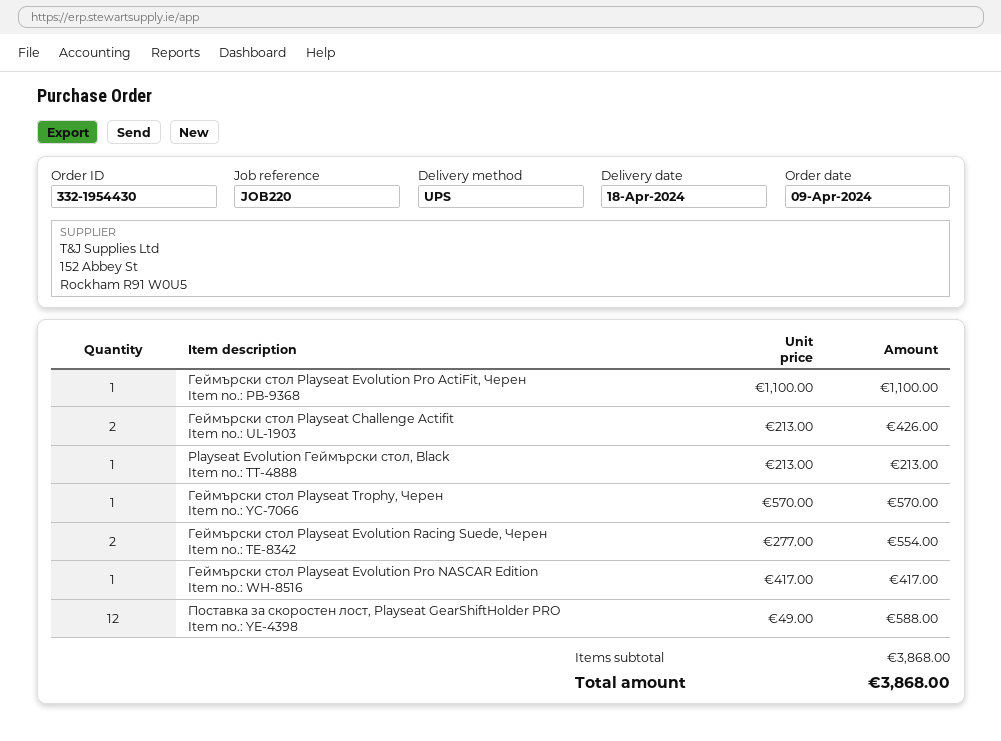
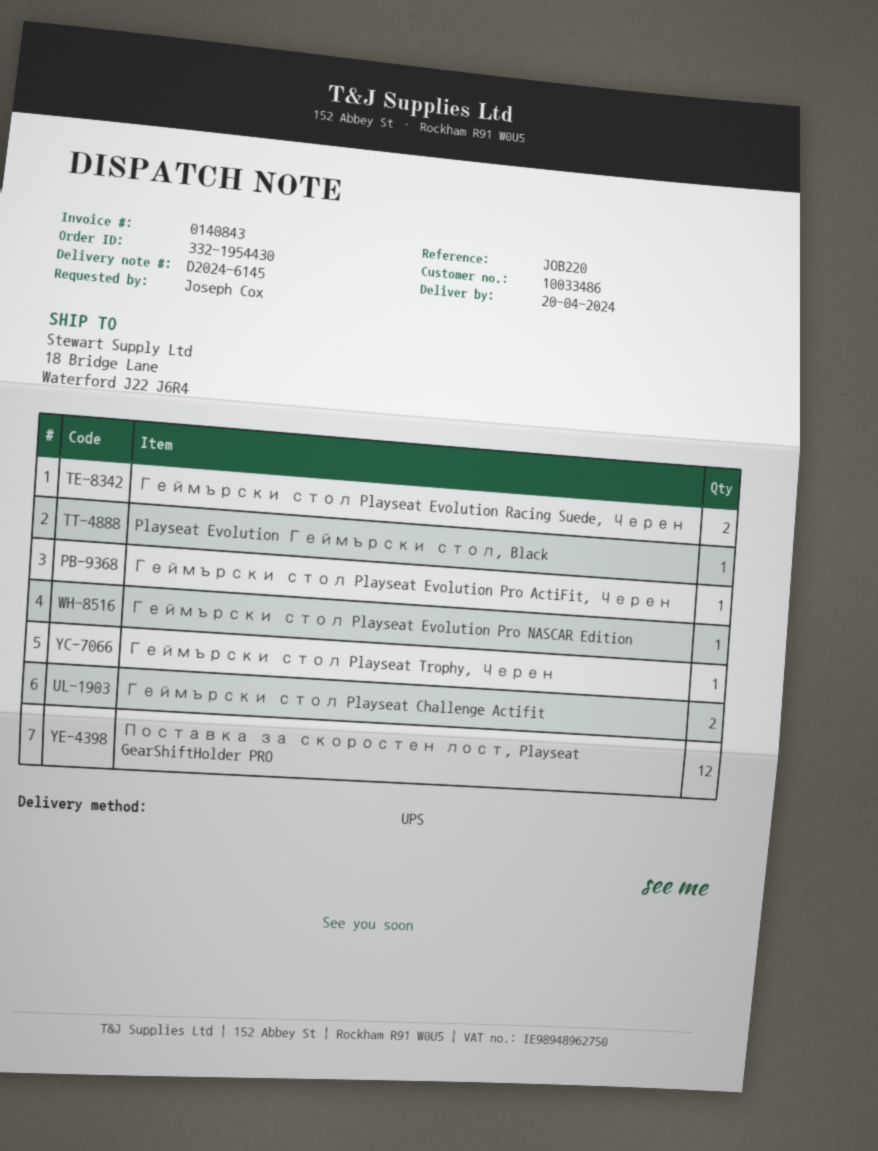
delivery date: 2024-04-18 -> 2024-04-20

